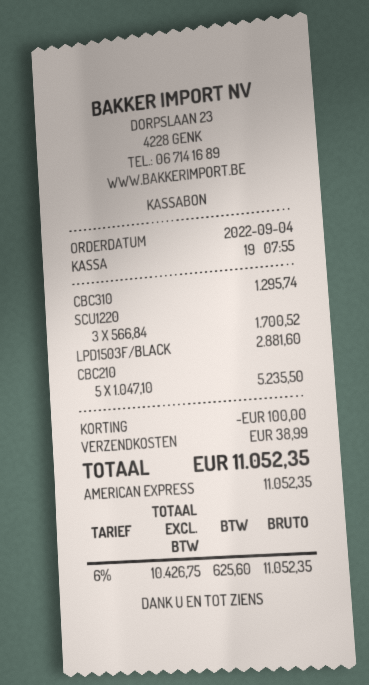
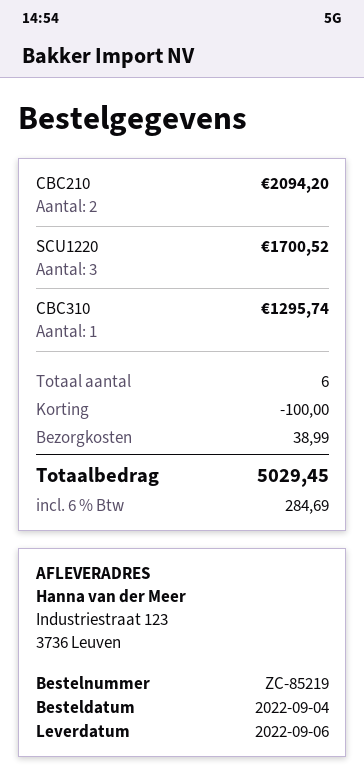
LPD1503F/BLACK: 1 for 2881.60 -> none
CBC210: 5 for 5235.50 -> 2 for 2094.20
tax: 6% = 625.60 -> 6% = 284.69
total: 11052.35 -> 5029.45

